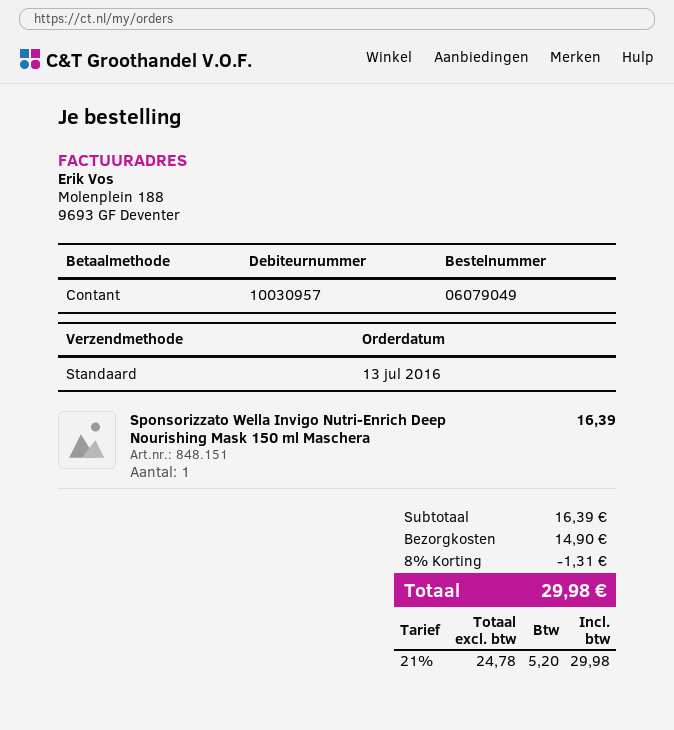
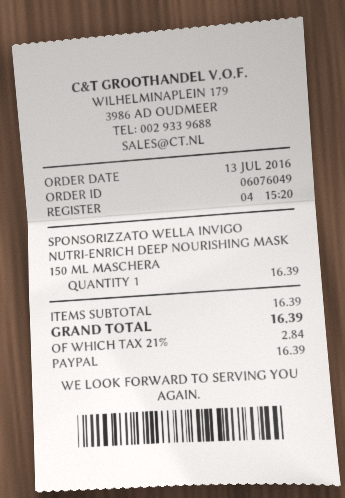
order number: 06079049 -> 06076049
payment method: cash -> PayPal
discount: 8% = 1.31 -> none
shipping: 14.90 -> none
tax: 21% = 5.20 -> 21% = 2.84
total: 29.98 -> 16.39

